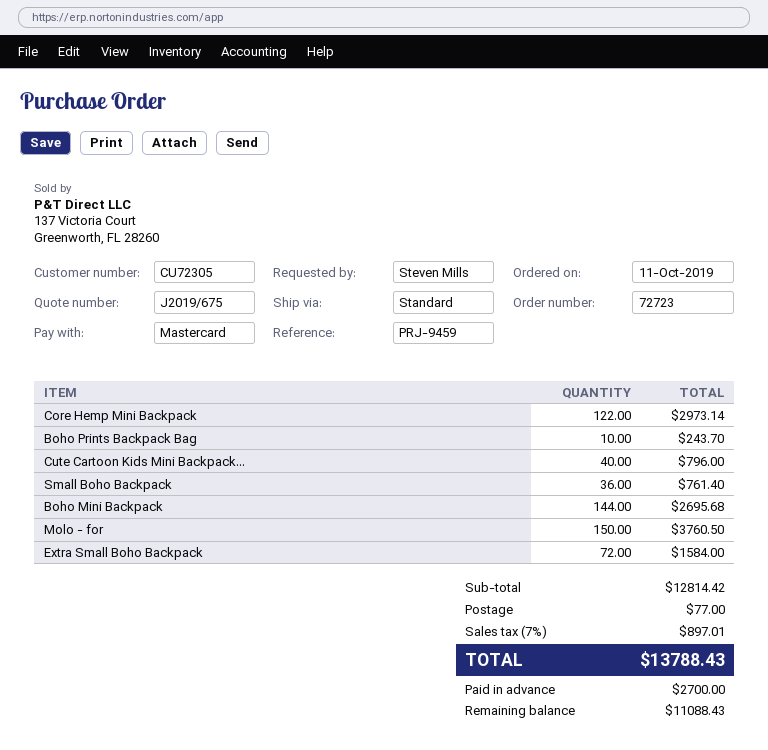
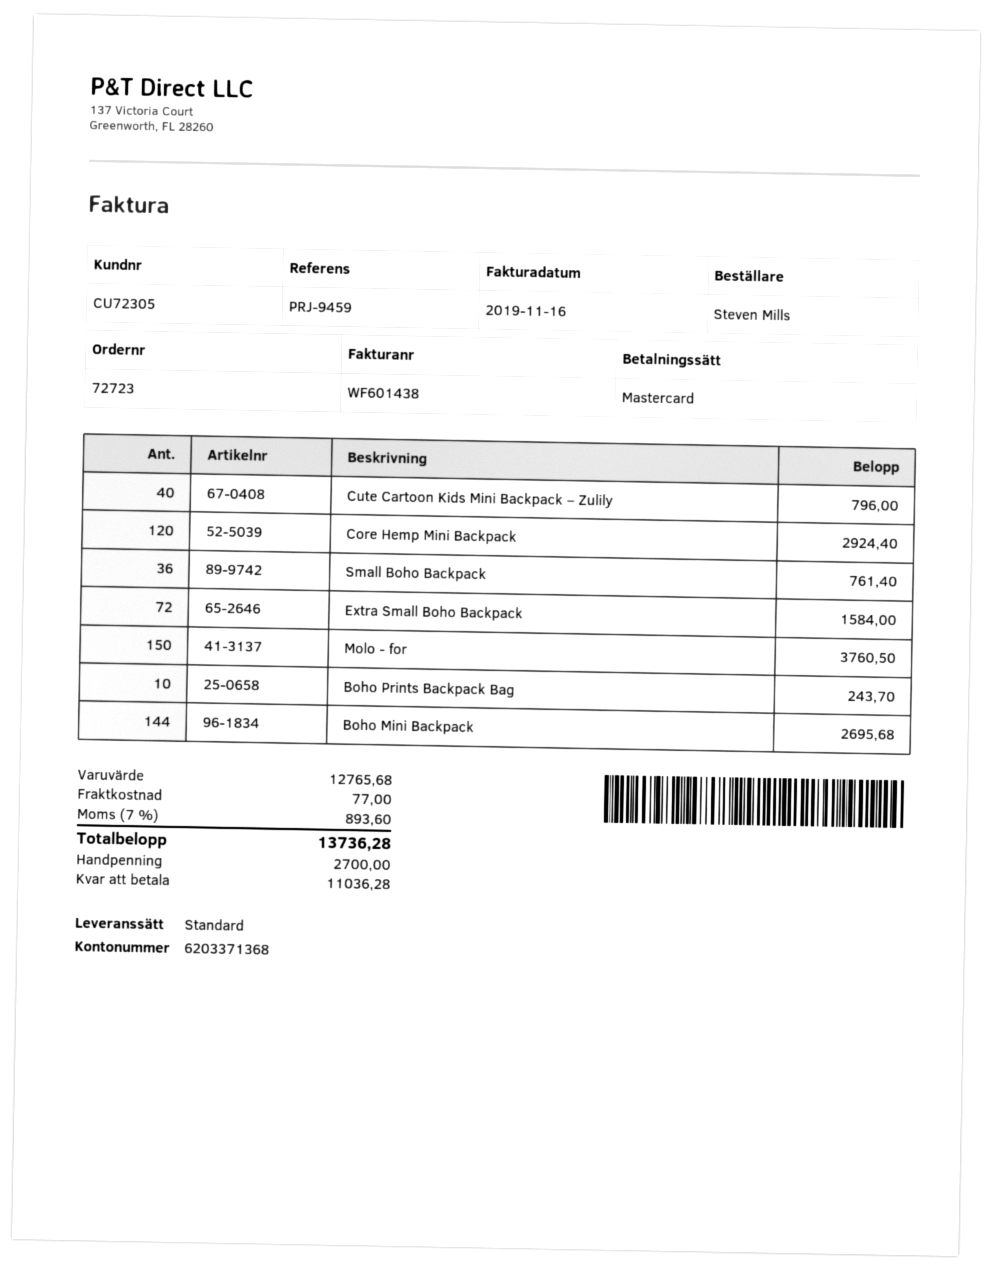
Core Hemp Mini Backpack: 122 for 2973.14 -> 120 for 2924.40
subtotal: 12814.42 -> 12765.68
tax: 7% = 897.01 -> 7% = 893.60
total: 13788.43 -> 13736.28
balance: 11088.43 -> 11036.28

